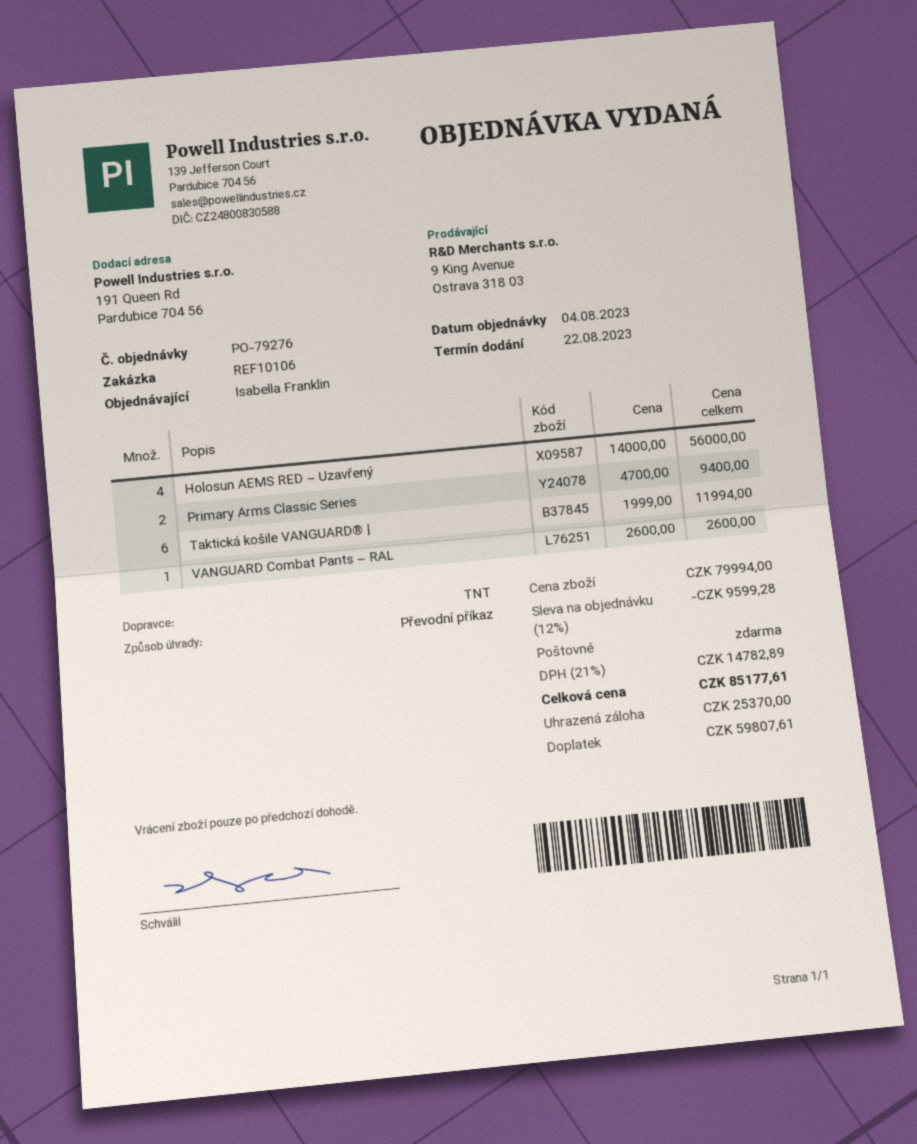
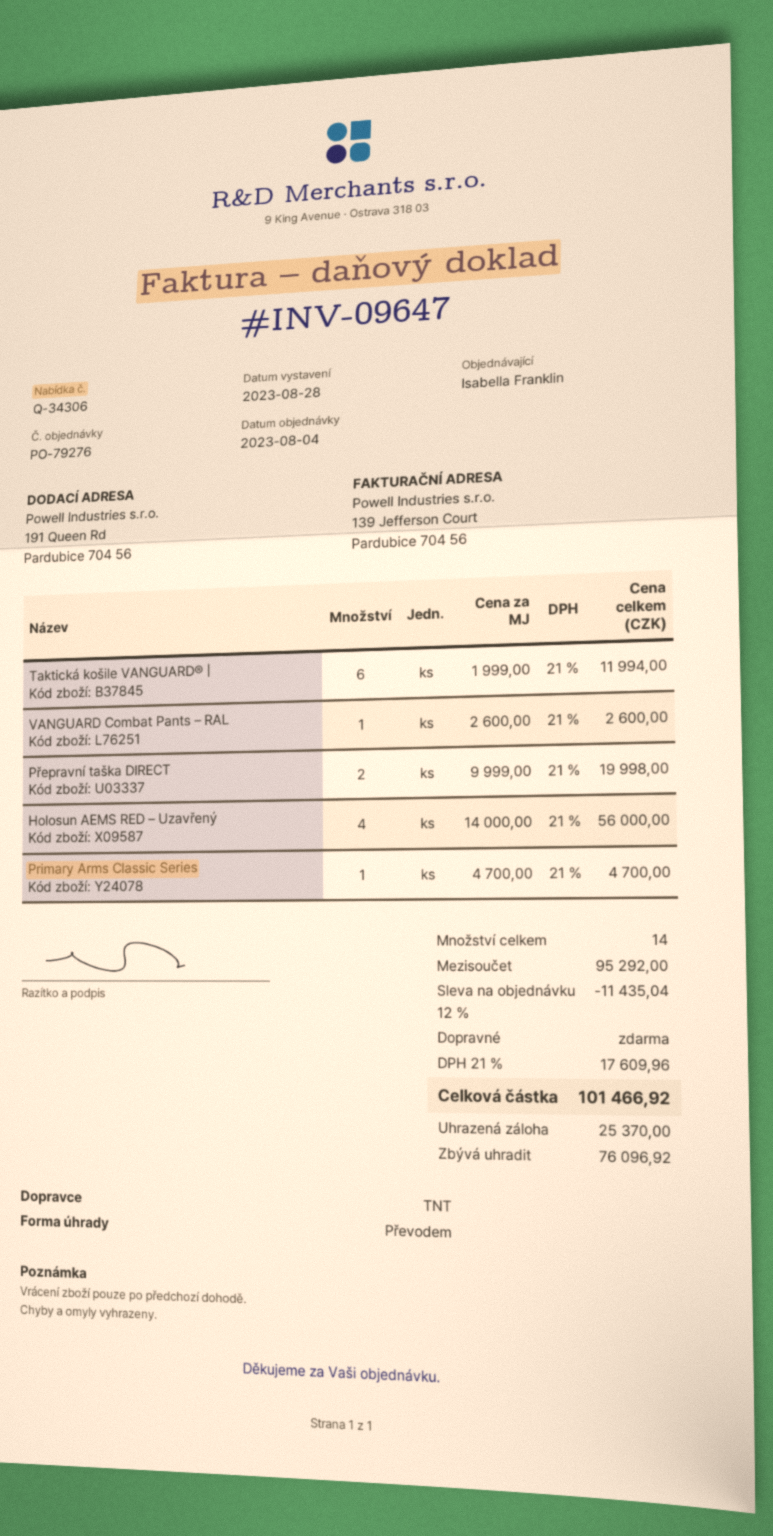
Primary Arms Classic Series: 2 x 4700.00 = 9400.00 -> 1 x 4700.00 = 4700.00
Přepravní taška DIRECT: none -> 2 x 9999.00 = 19998.00
subtotal: 79994.00 -> 95292.00
discount: 12% = 9599.28 -> 12% = 11435.04
tax: 21% = 14782.89 -> 21% = 17609.96
total: 85177.61 -> 101466.92
balance: 59807.61 -> 76096.92

